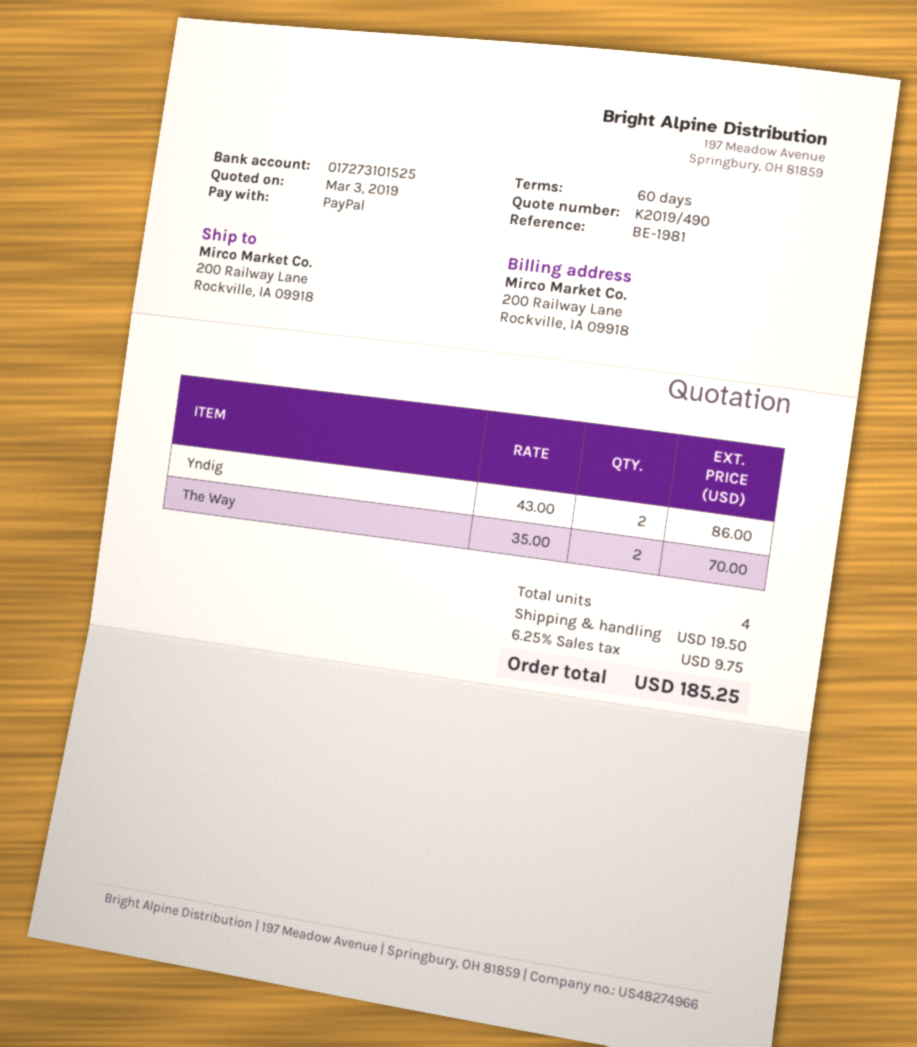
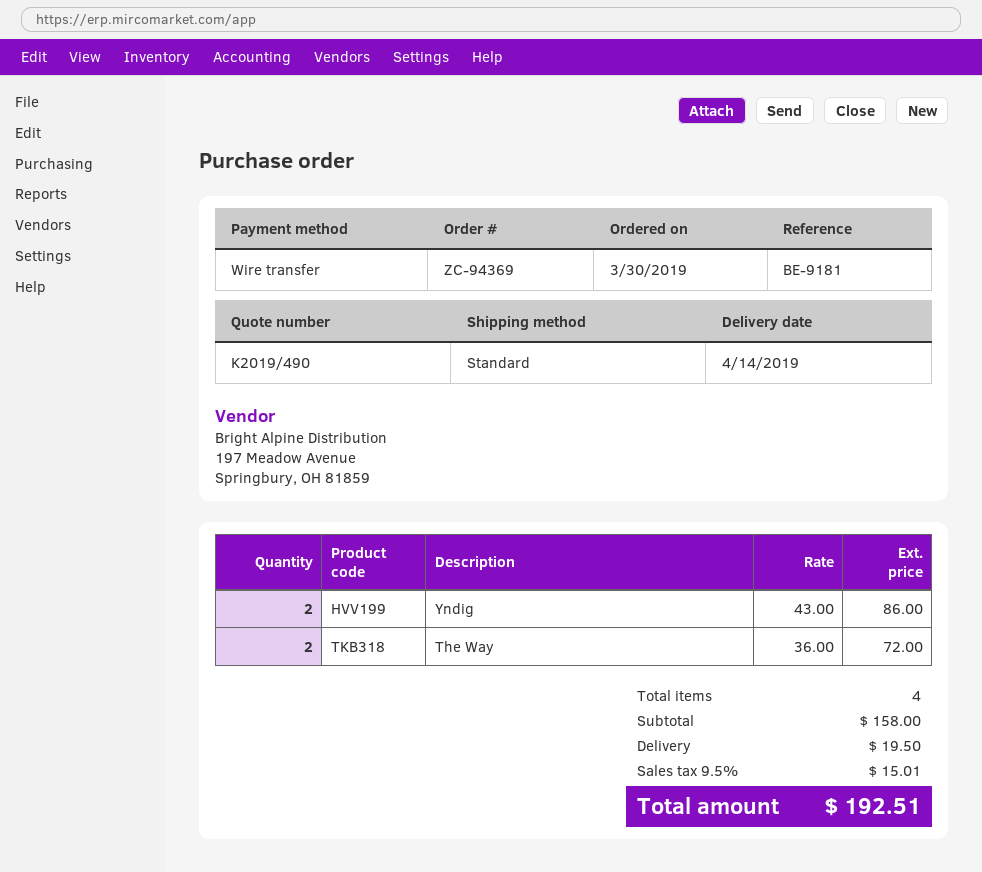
reference: BE-1981 -> BE-9181
payment method: PayPal -> bank transfer
The Way: 2 x 35.00 = 70.00 -> 2 x 36.00 = 72.00
tax: 6.25% = 9.75 -> 9.5% = 15.01
total: 185.25 -> 192.51

